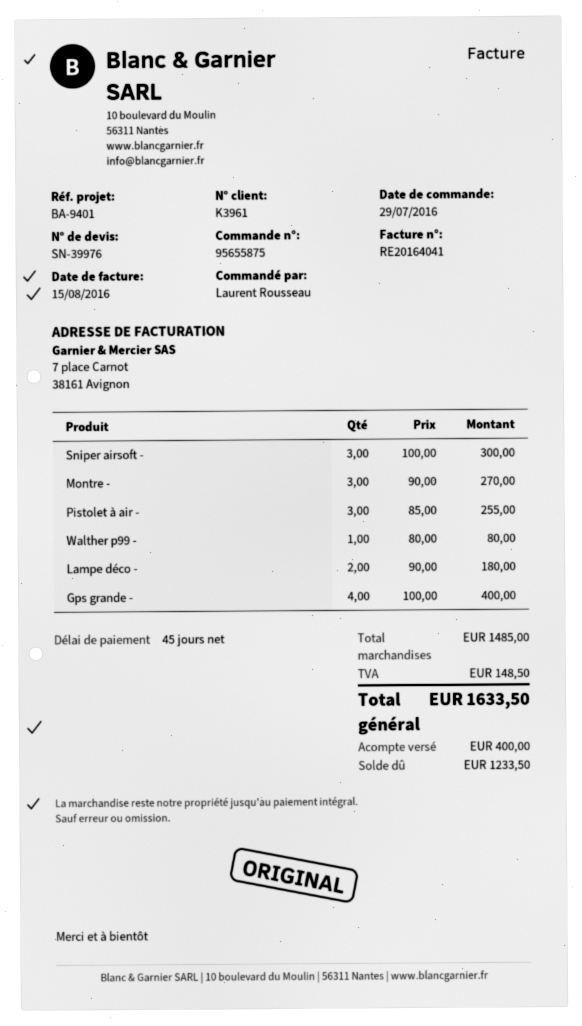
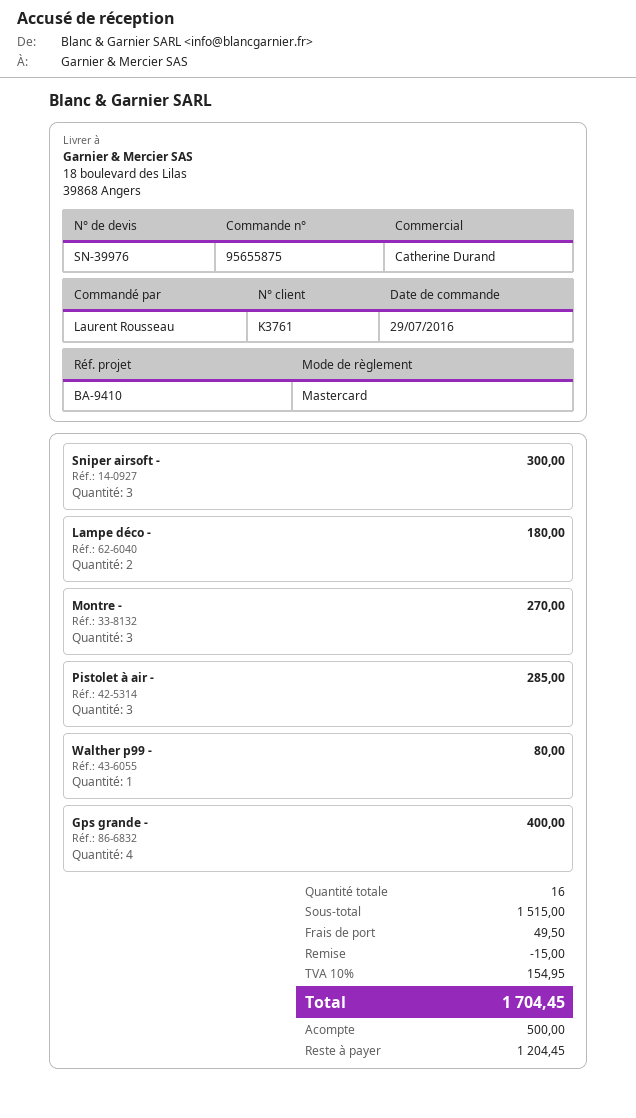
customer number: K3961 -> K3761
reference: BA-9401 -> BA-9410
Pistolet à air -: 3 for 255.00 -> 3 for 285.00
subtotal: 1485.00 -> 1515.00
discount: none -> 15.00
shipping: none -> 49.50
tax: 148.50 -> 154.95
total: 1633.50 -> 1704.45
deposit: 400.00 -> 500.00
balance: 1233.50 -> 1204.45

